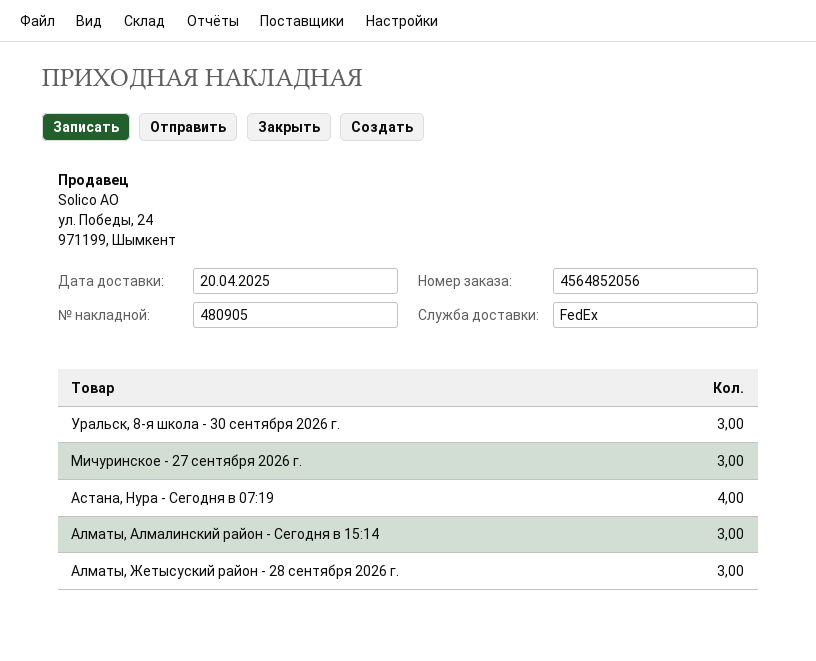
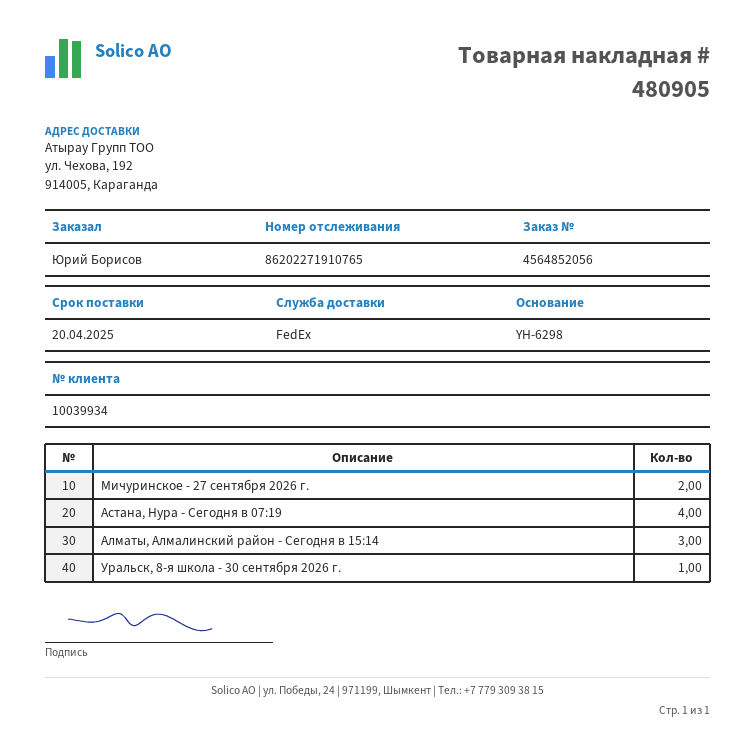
Уральск, 8-я школа - 30 сентября 2026 г.: 3 -> 1
Мичуринское - 27 сентября 2026 г.: 3 -> 2
Алматы, Жетысуский район - 28 сентября 2026 г.: 3 -> none

